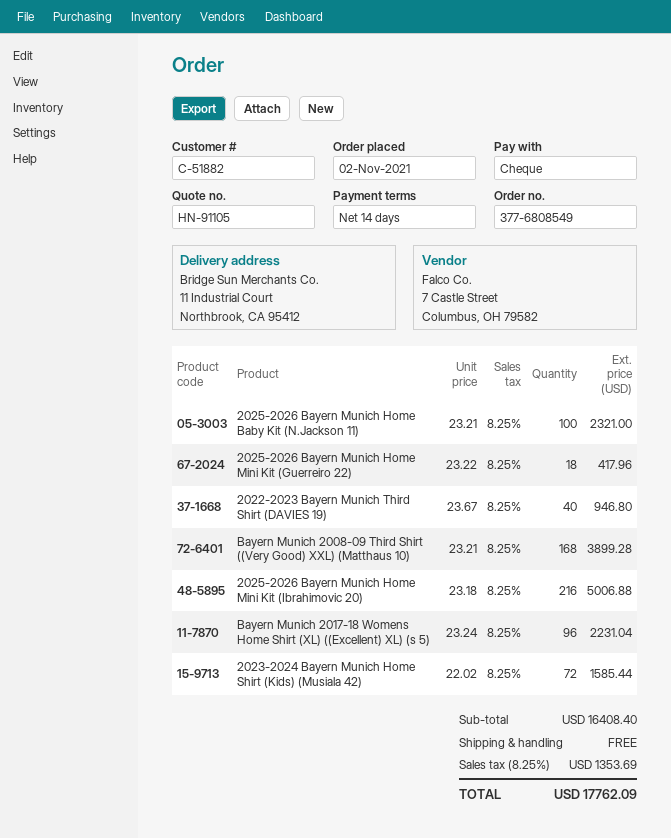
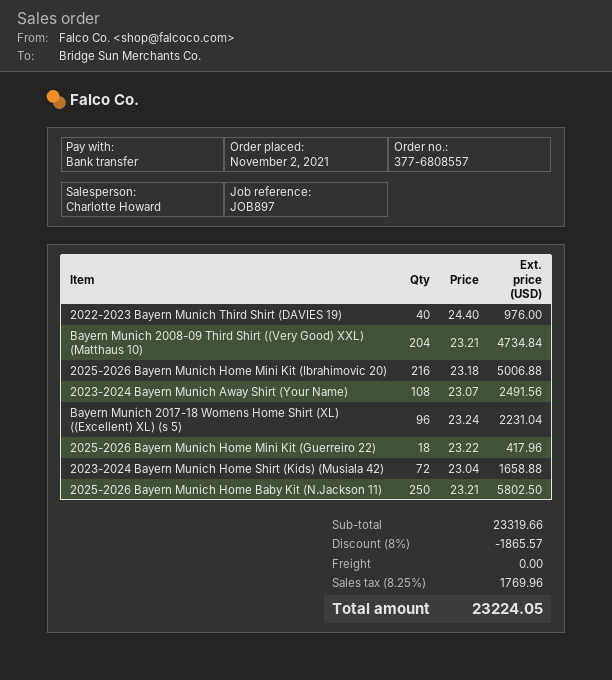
order number: 377-6808549 -> 377-6808557
payment method: cheque -> bank transfer
2025-2026 Bayern Munich Home Baby Kit (N.Jackson 11): 100 x 23.21 = 2321.00 -> 250 x 23.21 = 5802.50
2022-2023 Bayern Munich Third Shirt (DAVIES 19): 40 x 23.67 = 946.80 -> 40 x 24.40 = 976.00
Bayern Munich 2008-09 Third Shirt ((Very Good) XXL) (Matthaus 10): 168 x 23.21 = 3899.28 -> 204 x 23.21 = 4734.84
2023-2024 Bayern Munich Home Shirt (Kids) (Musiala 42): 72 x 22.02 = 1585.44 -> 72 x 23.04 = 1658.88
2023-2024 Bayern Munich Away Shirt (Your Name): none -> 108 x 23.07 = 2491.56
subtotal: 16408.40 -> 23319.66
discount: none -> 8% = 1865.57
tax: 8.25% = 1353.69 -> 8.25% = 1769.96
total: 17762.09 -> 23224.05

